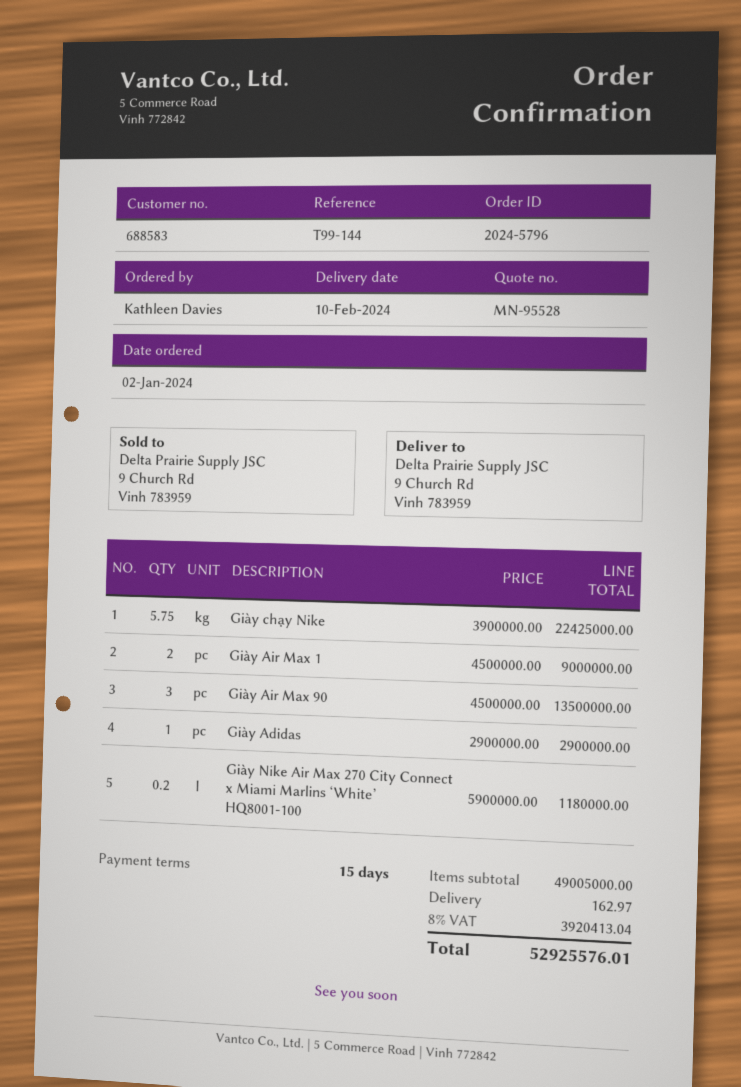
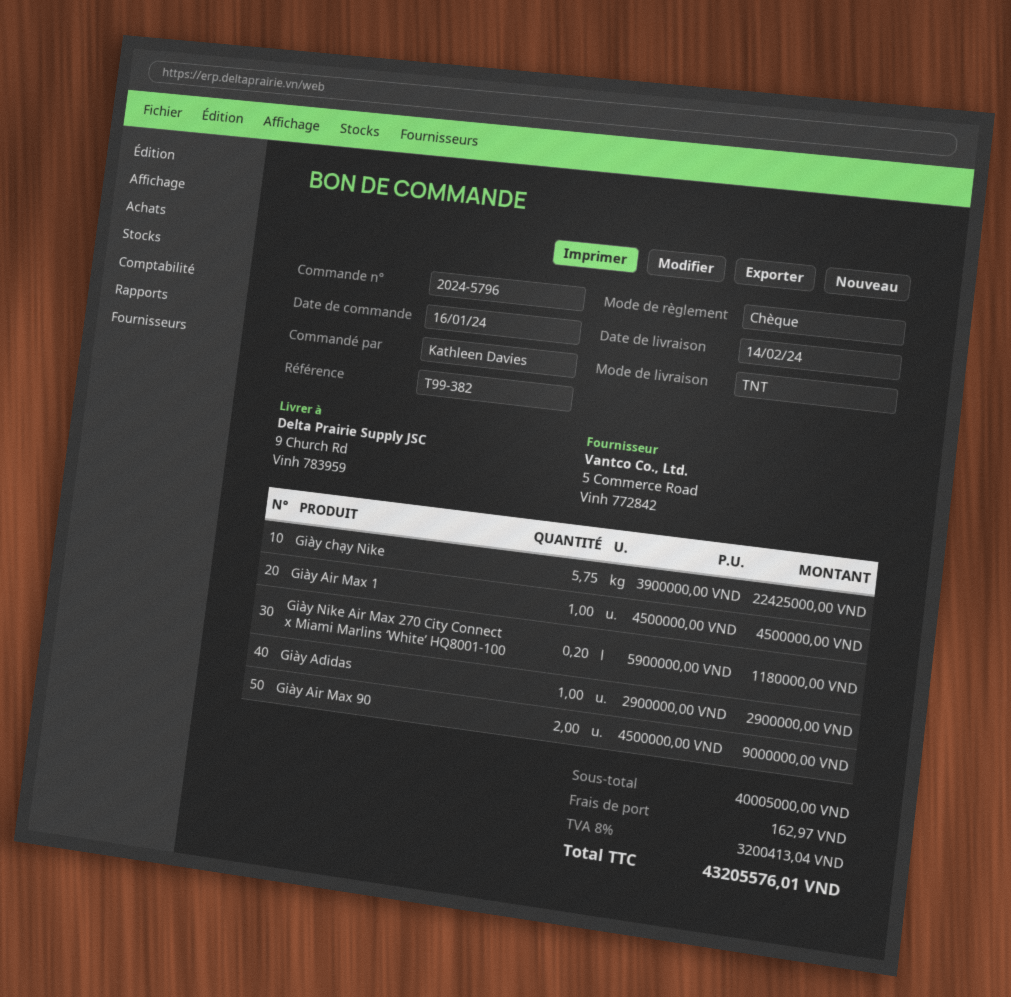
order date: 2024-01-02 -> 2024-01-16
delivery date: 2024-02-10 -> 2024-02-14
reference: T99-144 -> T99-382
Giày Air Max 1: 2 x 4500000.00 = 9000000.00 -> 1 x 4500000.00 = 4500000.00
Giày Air Max 90: 3 x 4500000.00 = 13500000.00 -> 2 x 4500000.00 = 9000000.00
subtotal: 49005000.00 -> 40005000.00
tax: 8% = 3920413.04 -> 8% = 3200413.04
total: 52925576.01 -> 43205576.01

